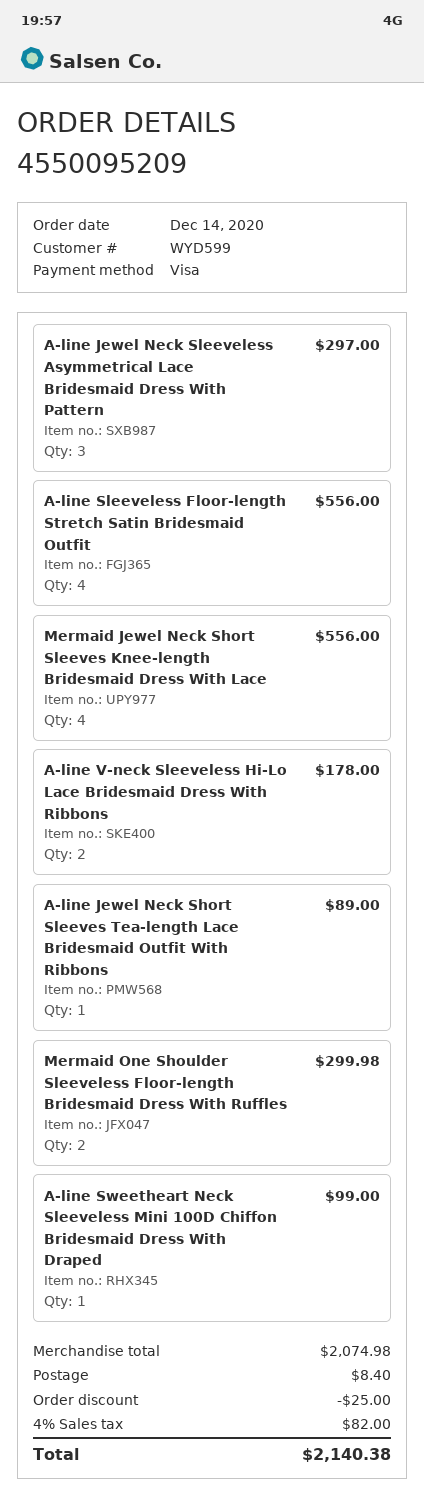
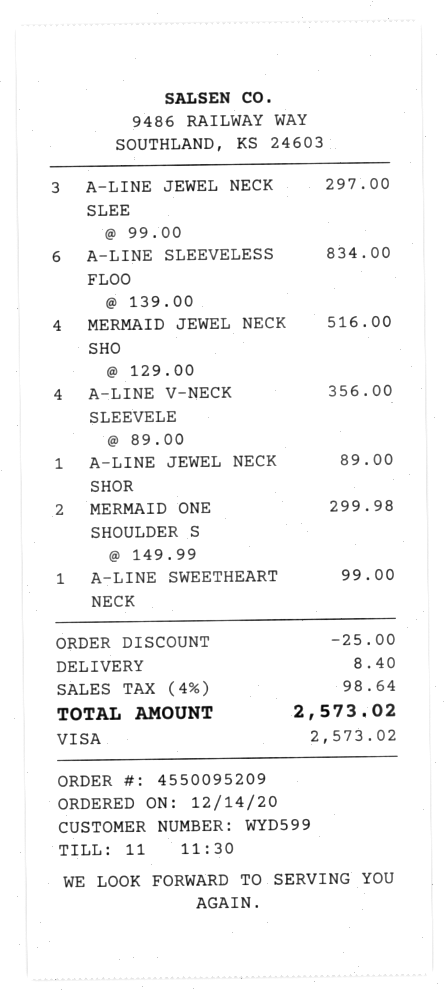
A-line Sleeveless Floor-length Stretch Satin Bridesmaid Outfit: 4 for 556.00 -> 6 for 834.00
Mermaid Jewel Neck Short Sleeves Knee-length Bridesmaid Dress With Lace: 4 for 556.00 -> 4 for 516.00
A-line V-neck Sleeveless Hi-Lo Lace Bridesmaid Dress With Ribbons: 2 for 178.00 -> 4 for 356.00
tax: 4% = 82.00 -> 4% = 98.64
total: 2140.38 -> 2573.02

